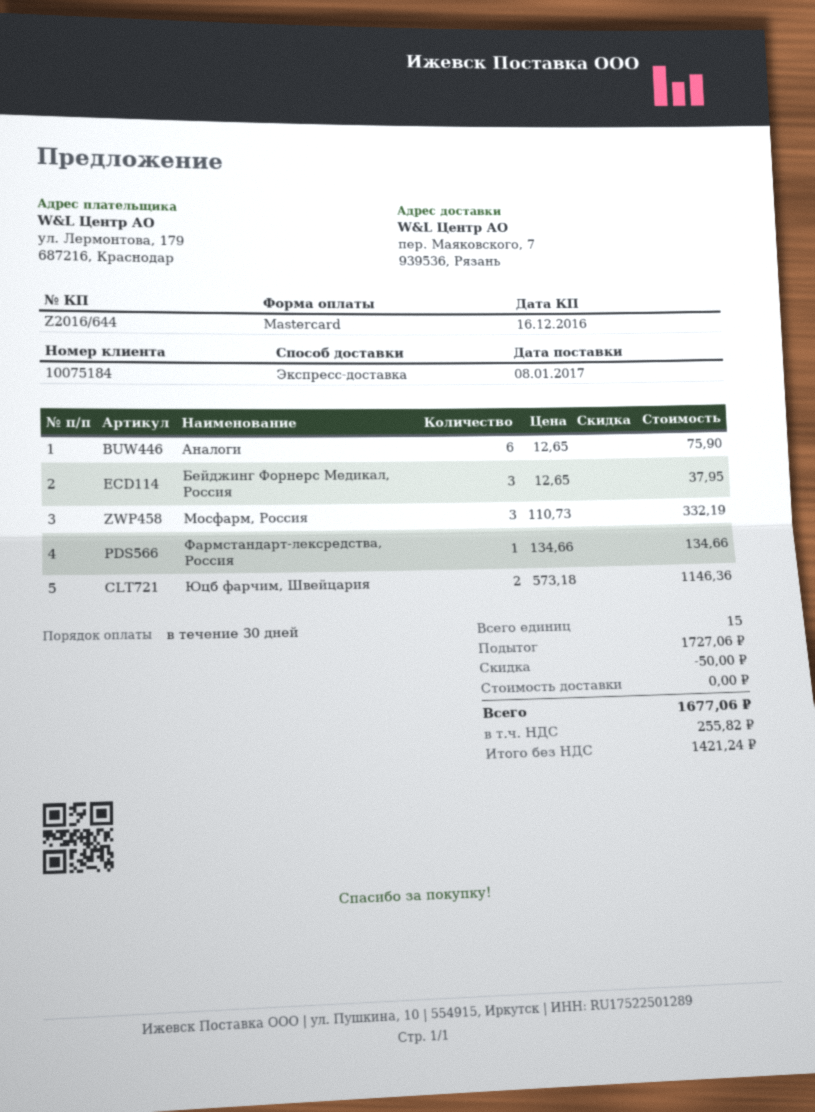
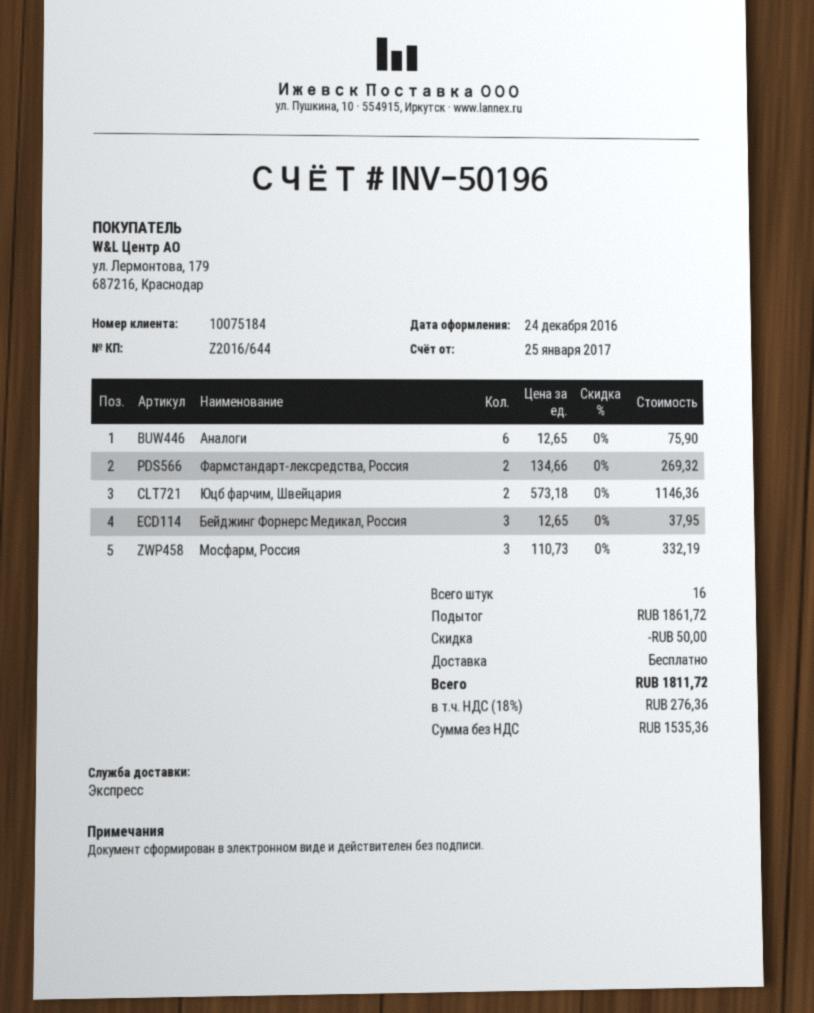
Фармстандарт-лексредства, Россия: 1 x 134.66 = 134.66 -> 2 x 134.66 = 269.32
total quantity: 15 -> 16
subtotal: 1727.06 -> 1861.72
net: 1421.24 -> 1535.36
tax: 255.82 -> 276.36
total: 1677.06 -> 1811.72

